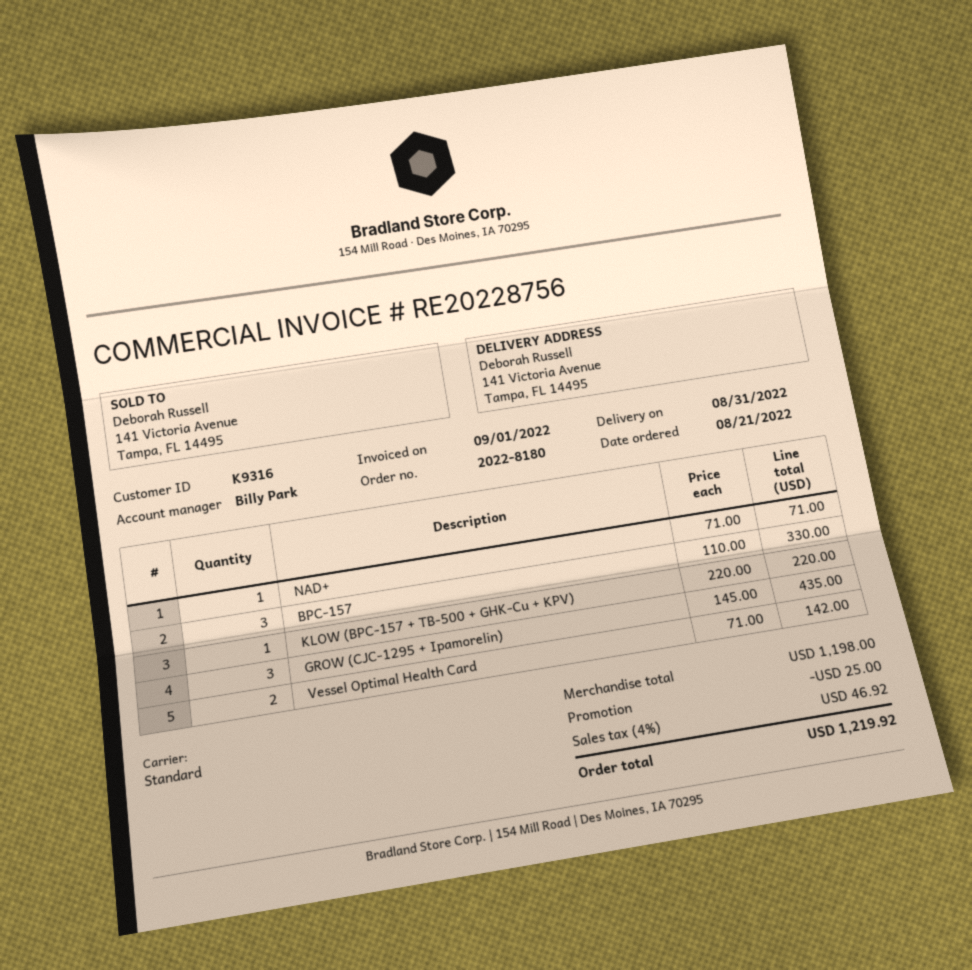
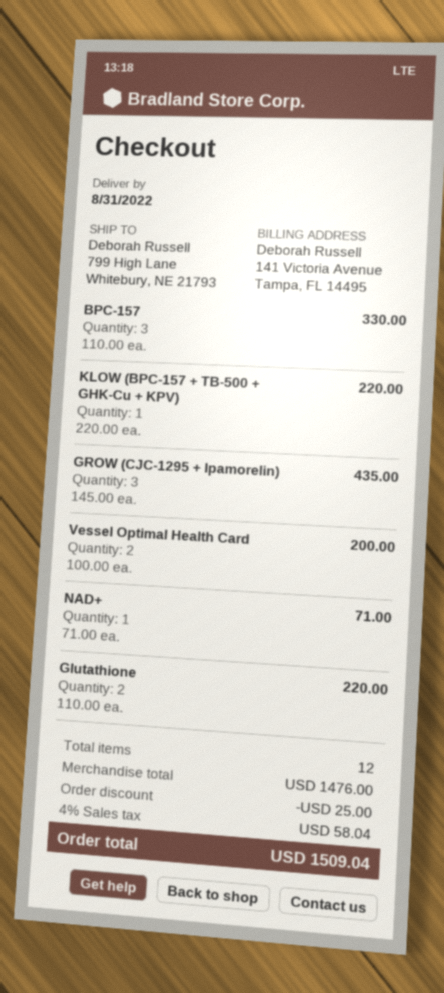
ship to: 141 Victoria Avenue, Tampa, FL 14495 -> 799 High Lane, Whitebury, NE 21793
Vessel Optimal Health Card: 2 x 71.00 = 142.00 -> 2 x 100.00 = 200.00
Glutathione: none -> 2 x 110.00 = 220.00
subtotal: 1198.00 -> 1476.00
tax: 4% = 46.92 -> 4% = 58.04
total: 1219.92 -> 1509.04

